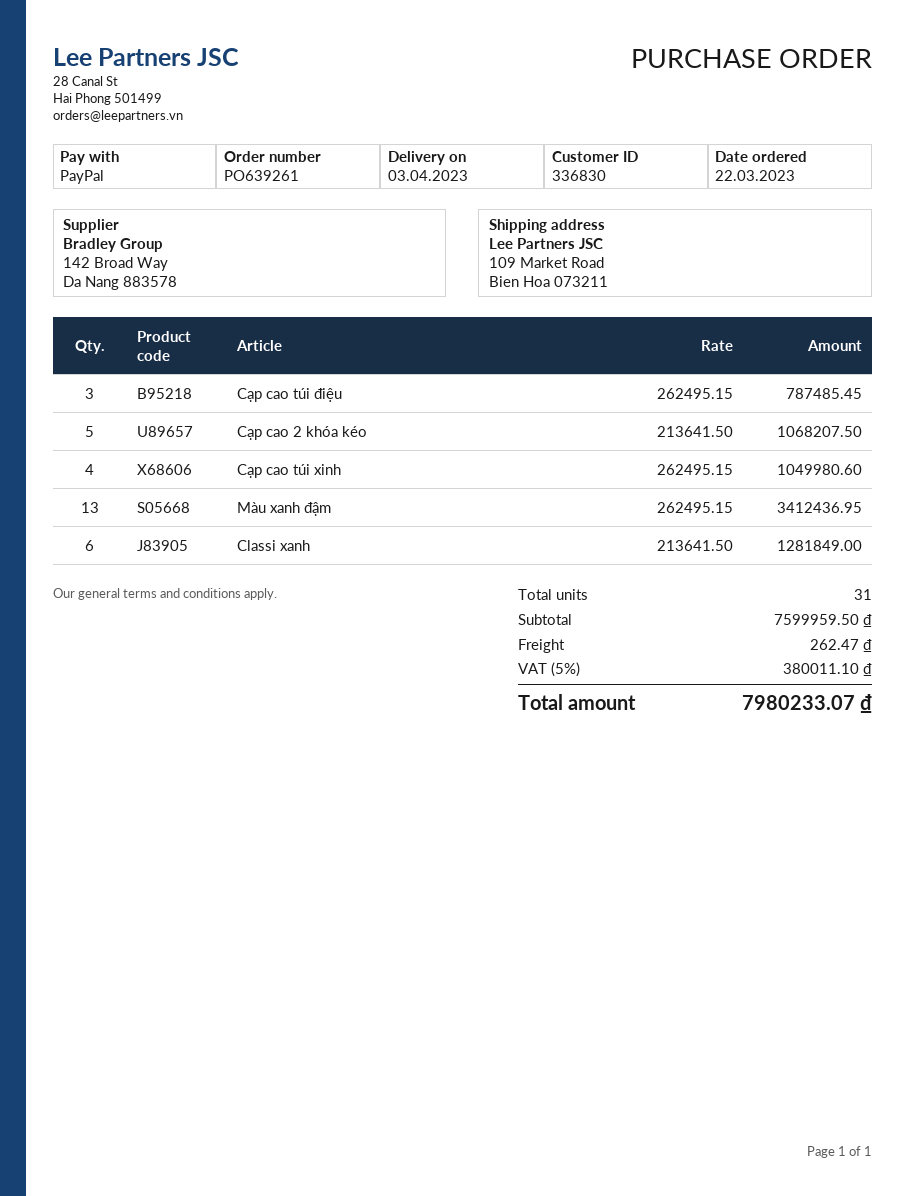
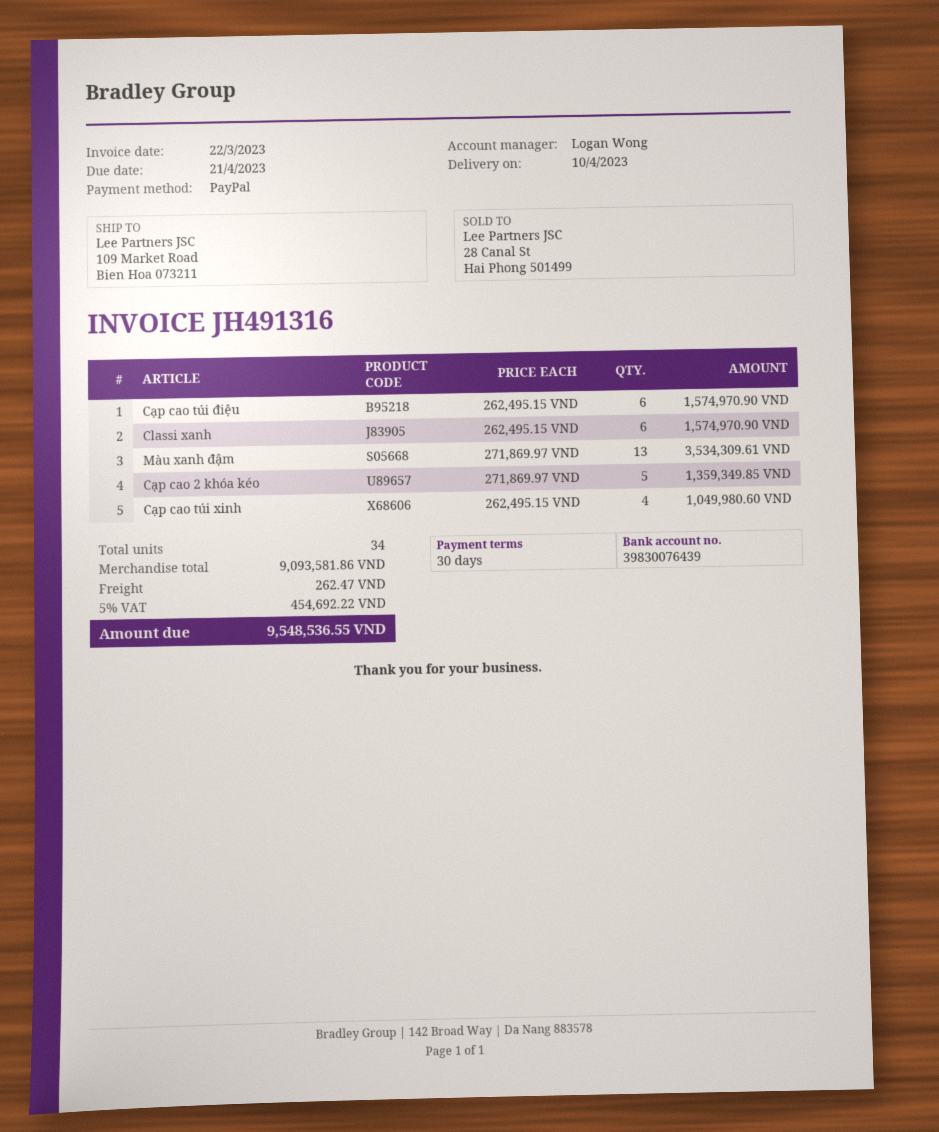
delivery date: 2023-04-03 -> 2023-04-10
Cạp cao túi điệu: 3 x 262495.15 = 787485.45 -> 6 x 262495.15 = 1574970.90
Cạp cao 2 khóa kéo: 5 x 213641.50 = 1068207.50 -> 5 x 271869.97 = 1359349.85
Màu xanh đậm: 13 x 262495.15 = 3412436.95 -> 13 x 271869.97 = 3534309.61
Classi xanh: 6 x 213641.50 = 1281849.00 -> 6 x 262495.15 = 1574970.90
total quantity: 31 -> 34
subtotal: 7599959.50 -> 9093581.86
tax: 5% = 380011.10 -> 5% = 454692.22
total: 7980233.07 -> 9548536.55

